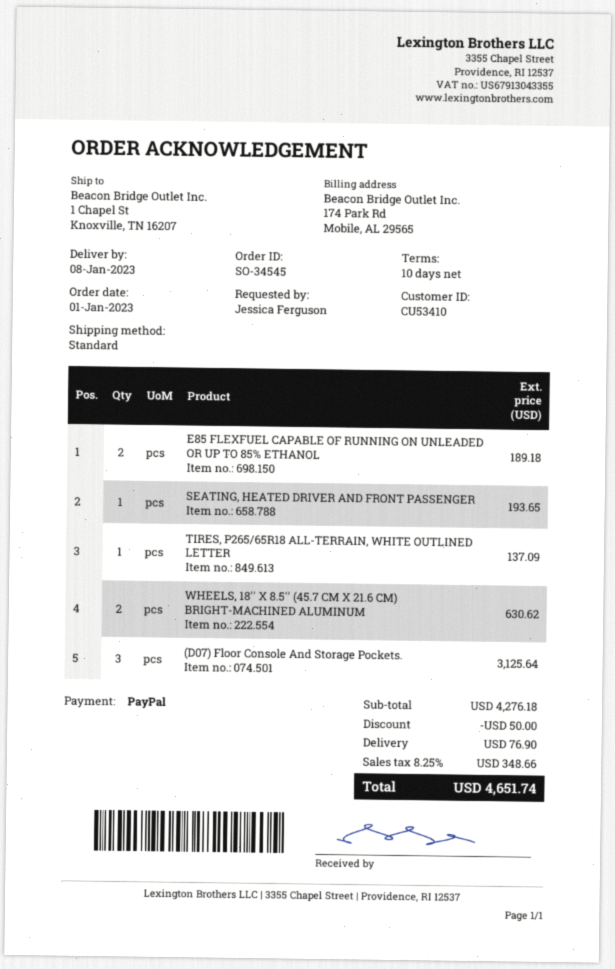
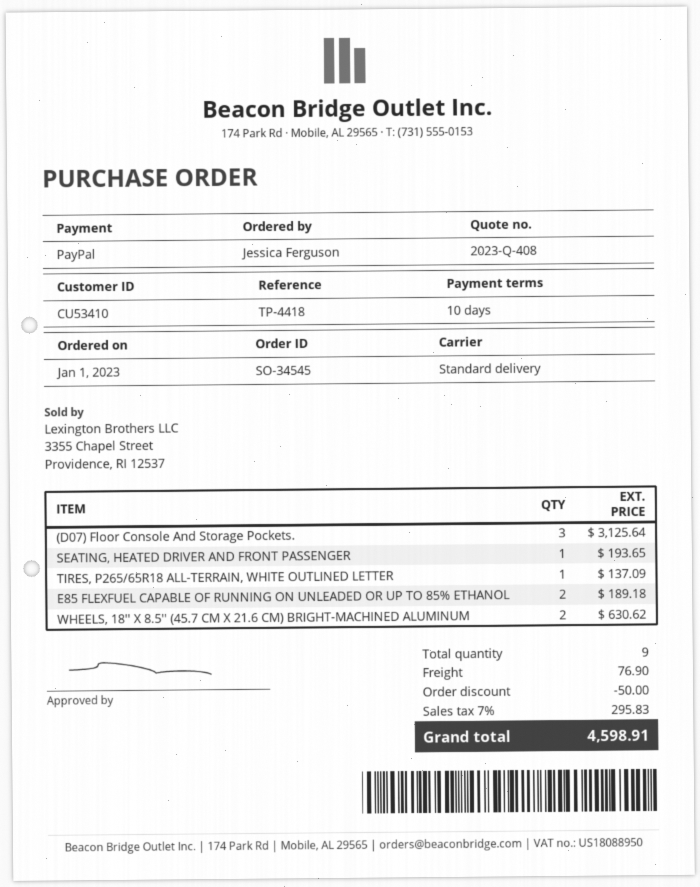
tax: 8.25% = 348.66 -> 7% = 295.83
total: 4651.74 -> 4598.91

